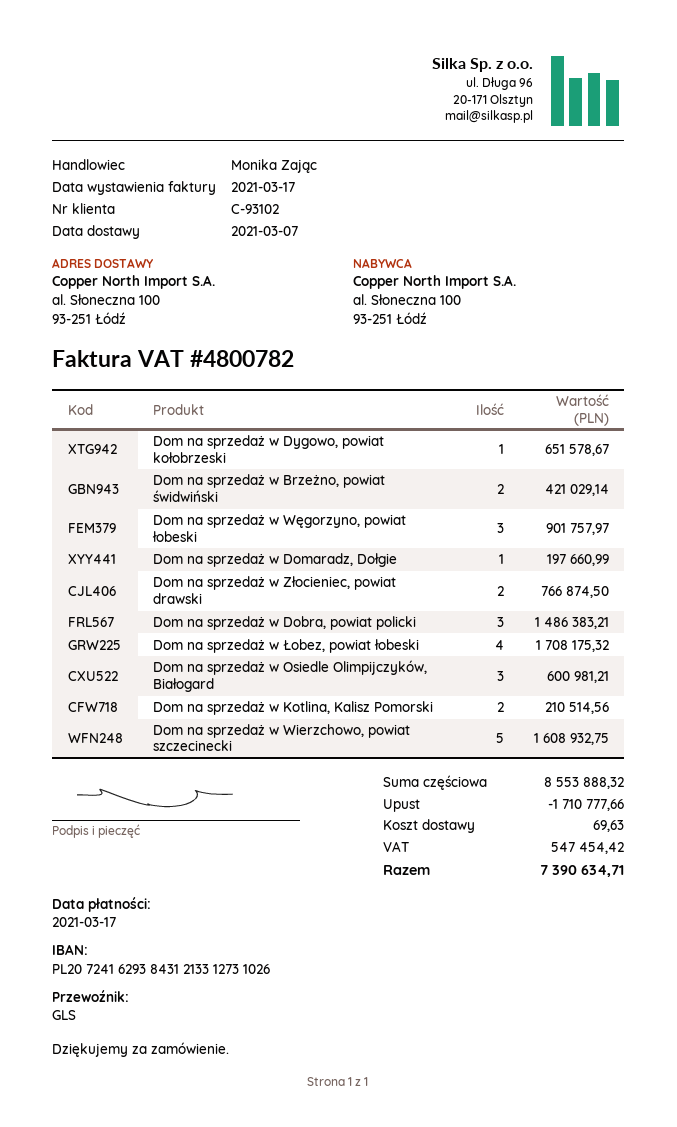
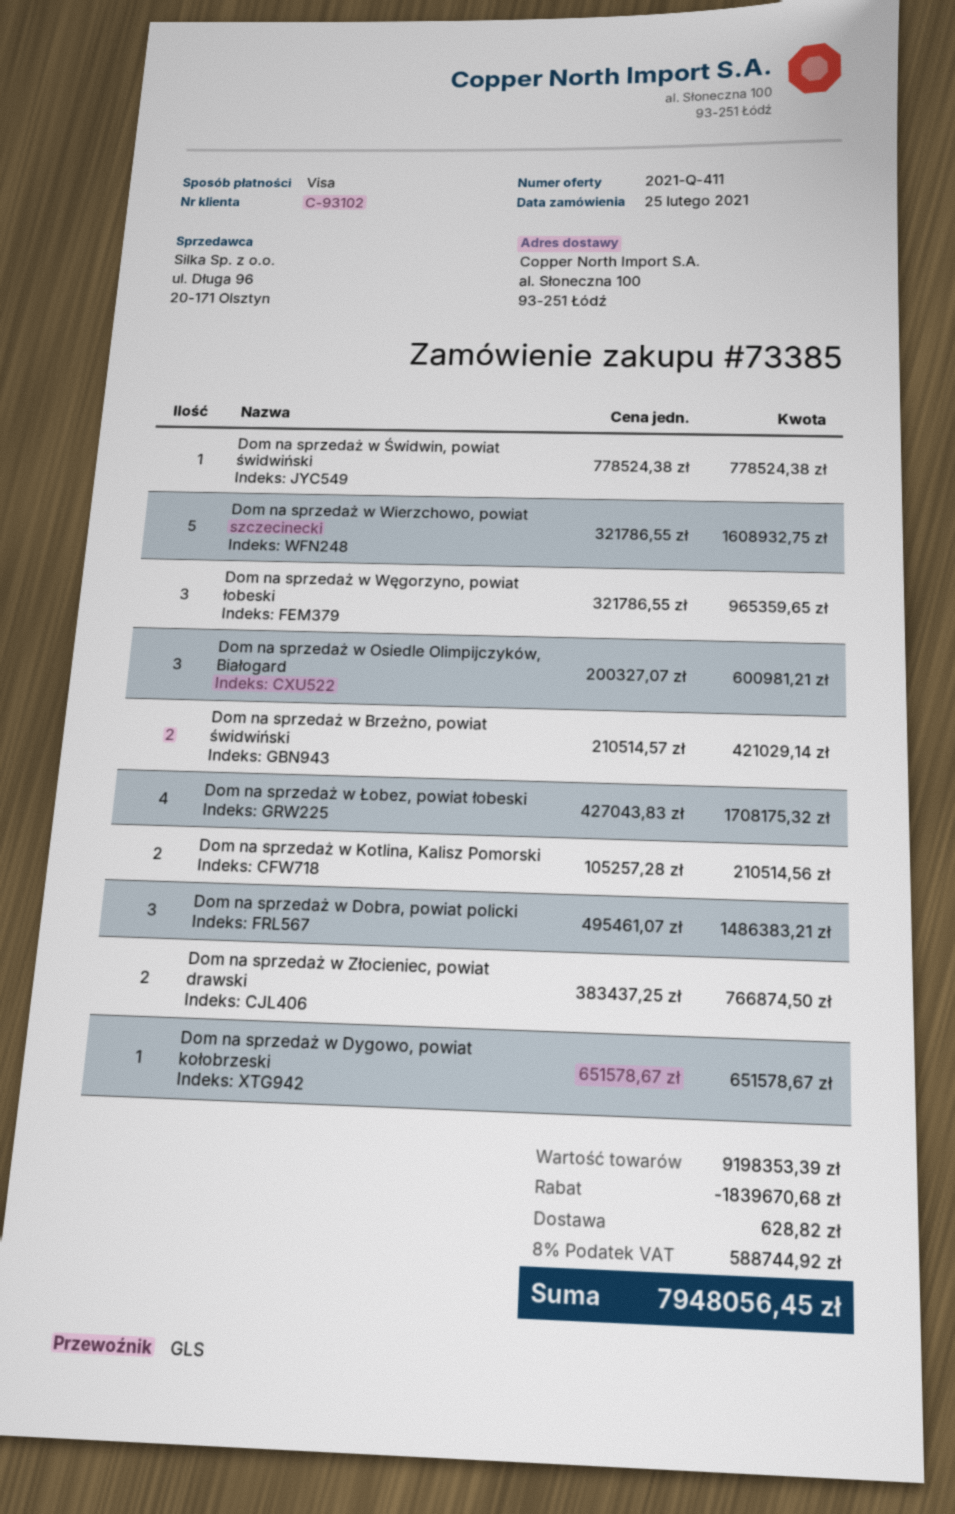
Dom na sprzedaż w Węgorzyno, powiat łobeski: 3 for 901757.97 -> 3 for 965359.65
Dom na sprzedaż w Domaradz, Dołgie: 1 for 197660.99 -> none
Dom na sprzedaż w Świdwin, powiat świdwiński: none -> 1 for 778524.38
subtotal: 8553888.32 -> 9198353.39
discount: 1710777.66 -> 1839670.68
shipping: 69.63 -> 628.82
tax: 547454.42 -> 588744.92
total: 7390634.71 -> 7948056.45

